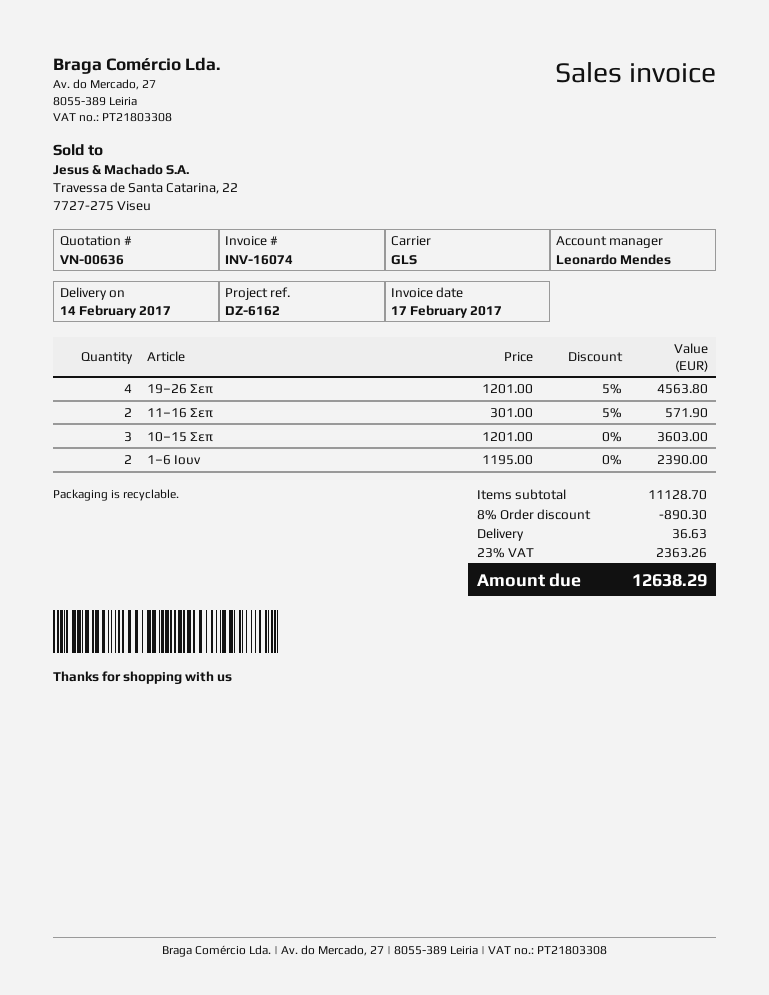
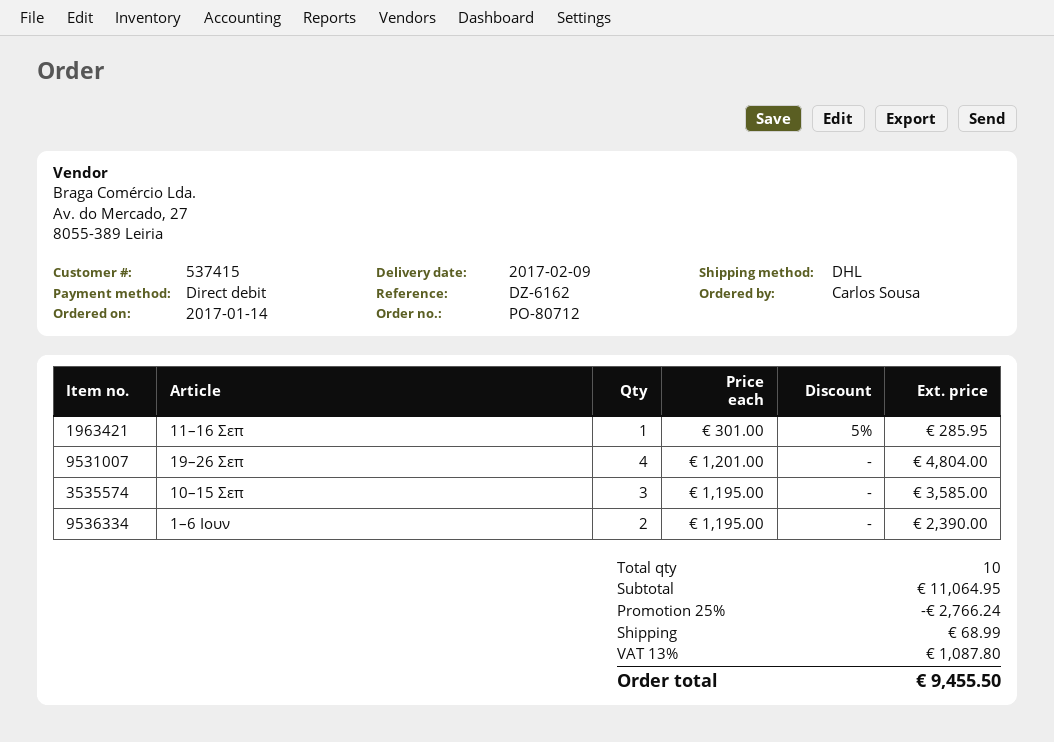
delivery date: 2017-02-14 -> 2017-02-09
shipping method: GLS -> DHL
19–26 Σεπ: 4 x 1201.00 - 5% = 4563.80 -> 4 x 1201.00 = 4804.00
11–16 Σεπ: 2 x 301.00 - 5% = 571.90 -> 1 x 301.00 - 5% = 285.95
10–15 Σεπ: 3 x 1201.00 = 3603.00 -> 3 x 1195.00 = 3585.00
subtotal: 11128.70 -> 11064.95
discount: 8% = 890.30 -> 25% = 2766.24
shipping: 36.63 -> 68.99
tax: 23% = 2363.26 -> 13% = 1087.80
total: 12638.29 -> 9455.50

